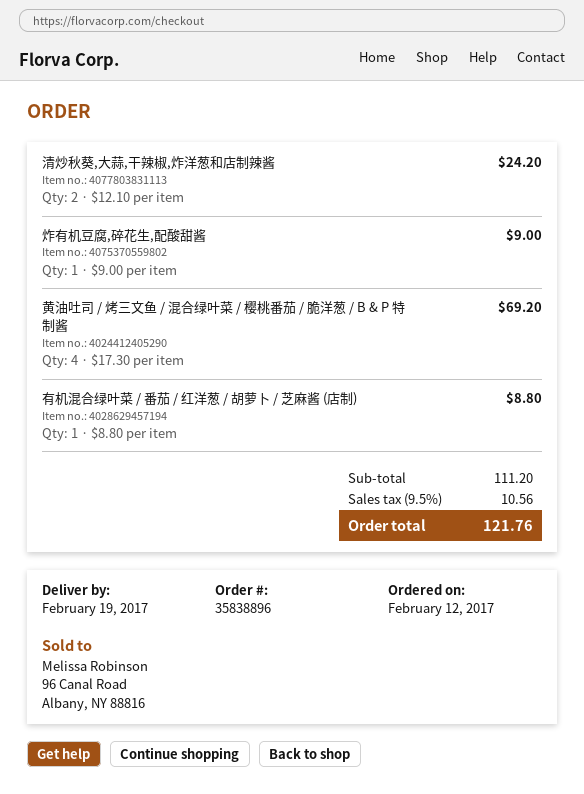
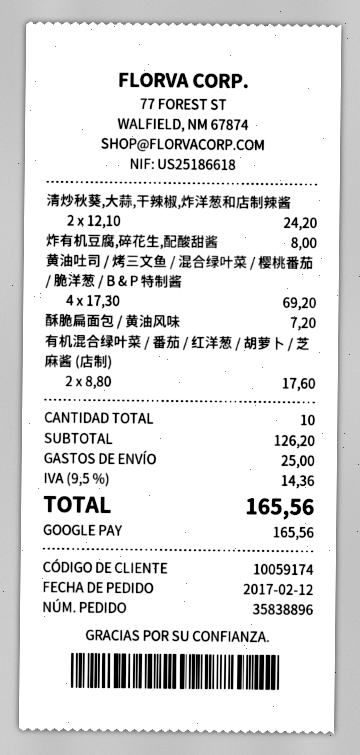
炸有机豆腐,碎花生,配酸甜酱: 1 x 9.00 = 9.00 -> 1 x 8.00 = 8.00
有机混合绿叶菜 / 番茄 / 红洋葱 / 胡萝卜 / 芝麻酱 (店制): 1 x 8.80 = 8.80 -> 2 x 8.80 = 17.60
酥脆扁面包 / 黄油风味: none -> 1 x 7.20 = 7.20
subtotal: 111.20 -> 126.20
shipping: none -> 25.00
tax: 9.5% = 10.56 -> 9.5% = 14.36
total: 121.76 -> 165.56

